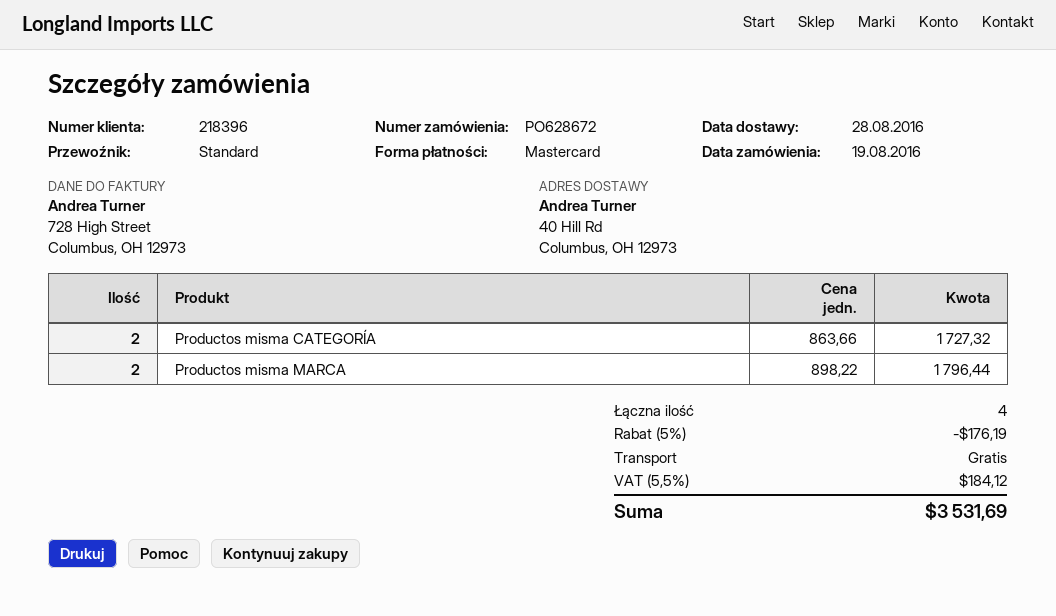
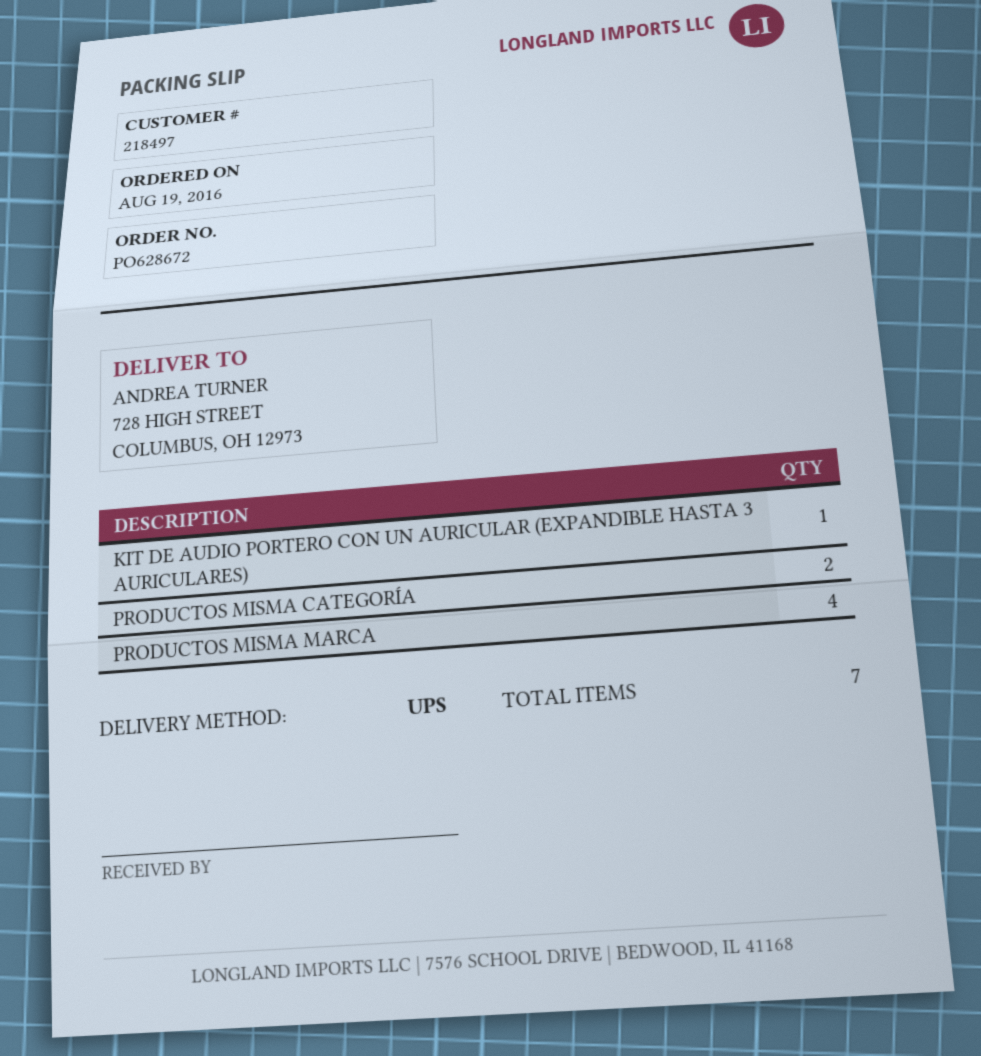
customer number: 218396 -> 218497
shipping method: standard -> UPS
ship to: 40 Hill Rd, Columbus, OH 12973 -> 728 HIGH STREET, COLUMBUS, OH 12973
Productos misma MARCA: 2 -> 4
KIT DE AUDIO PORTERO CON UN AURICULAR (EXPANDIBLE HASTA 3 AURICULARES): none -> 1
total quantity: 4 -> 7

